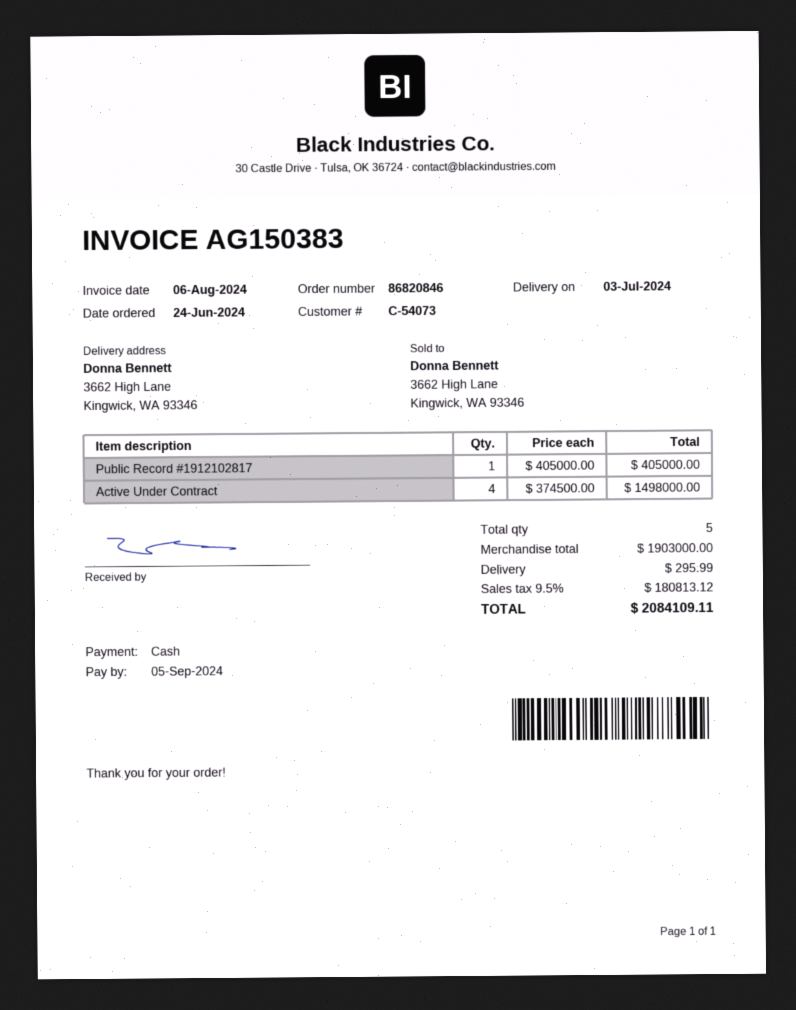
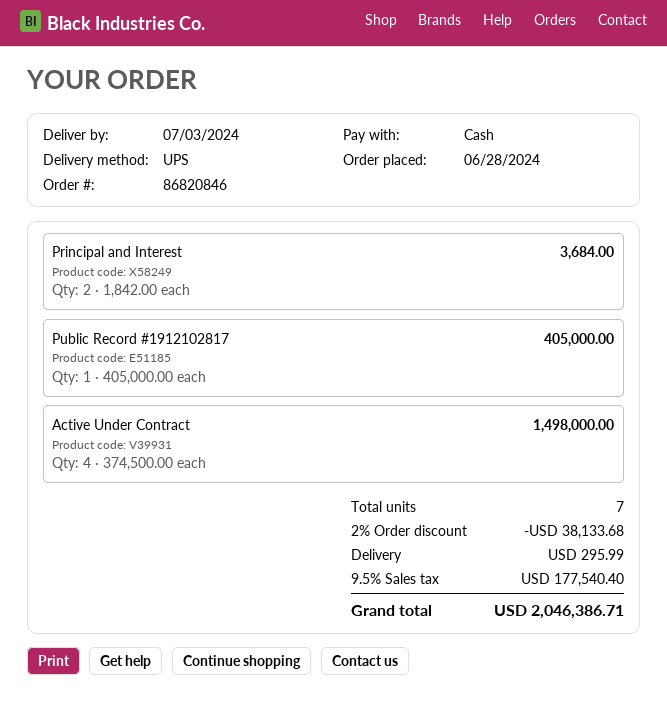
order date: 2024-06-24 -> 2024-06-28
Principal and Interest: none -> 2 x 1842.00 = 3684.00
total quantity: 5 -> 7
discount: none -> 2% = 38133.68
tax: 9.5% = 180813.12 -> 9.5% = 177540.40
total: 2084109.11 -> 2046386.71

